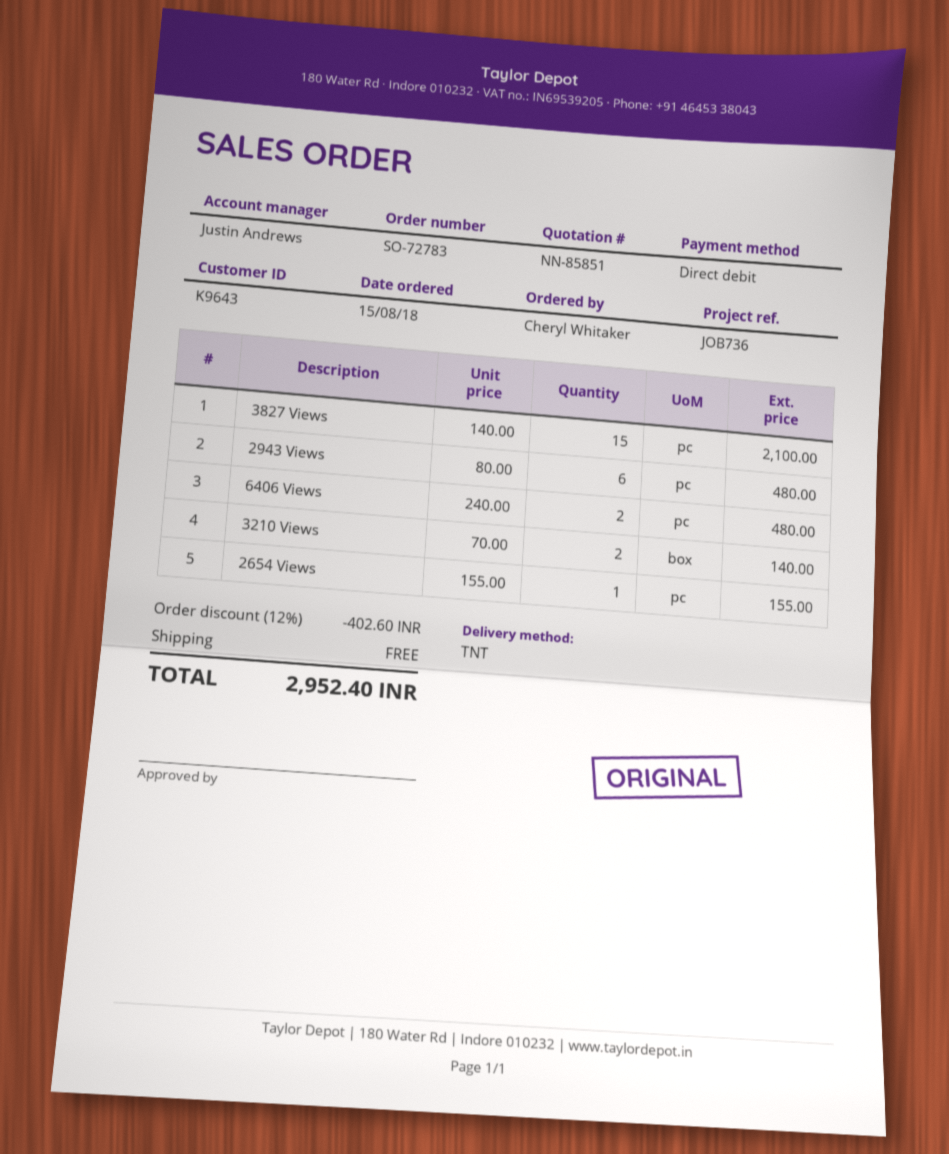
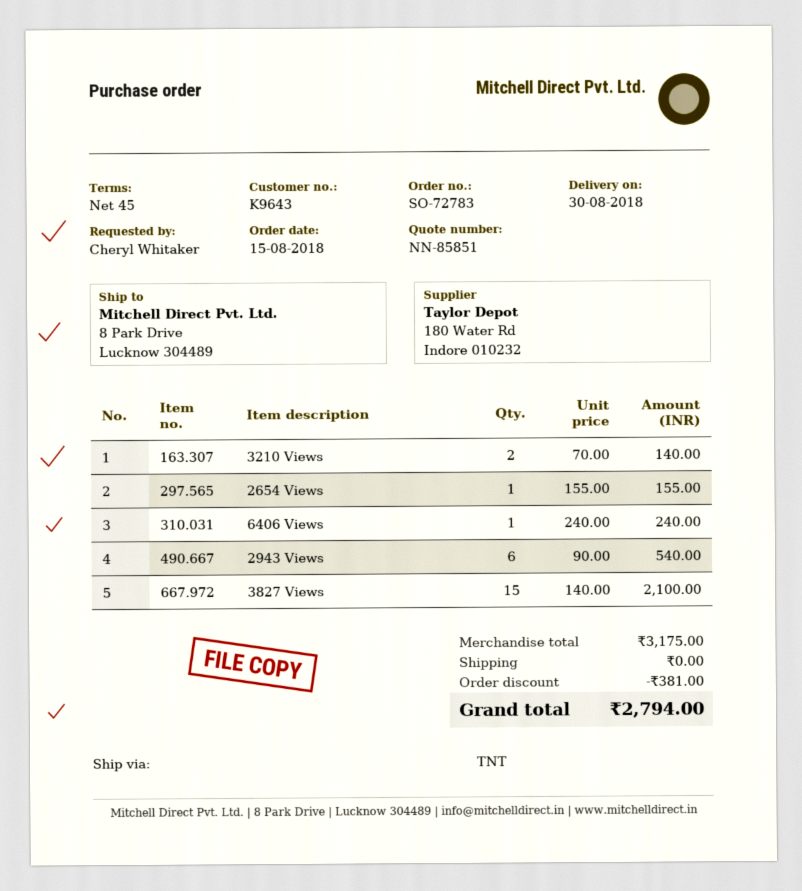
2943 Views: 6 x 80.00 = 480.00 -> 6 x 90.00 = 540.00
6406 Views: 2 x 240.00 = 480.00 -> 1 x 240.00 = 240.00
discount: 402.60 -> 381.00
total: 2952.40 -> 2794.00

